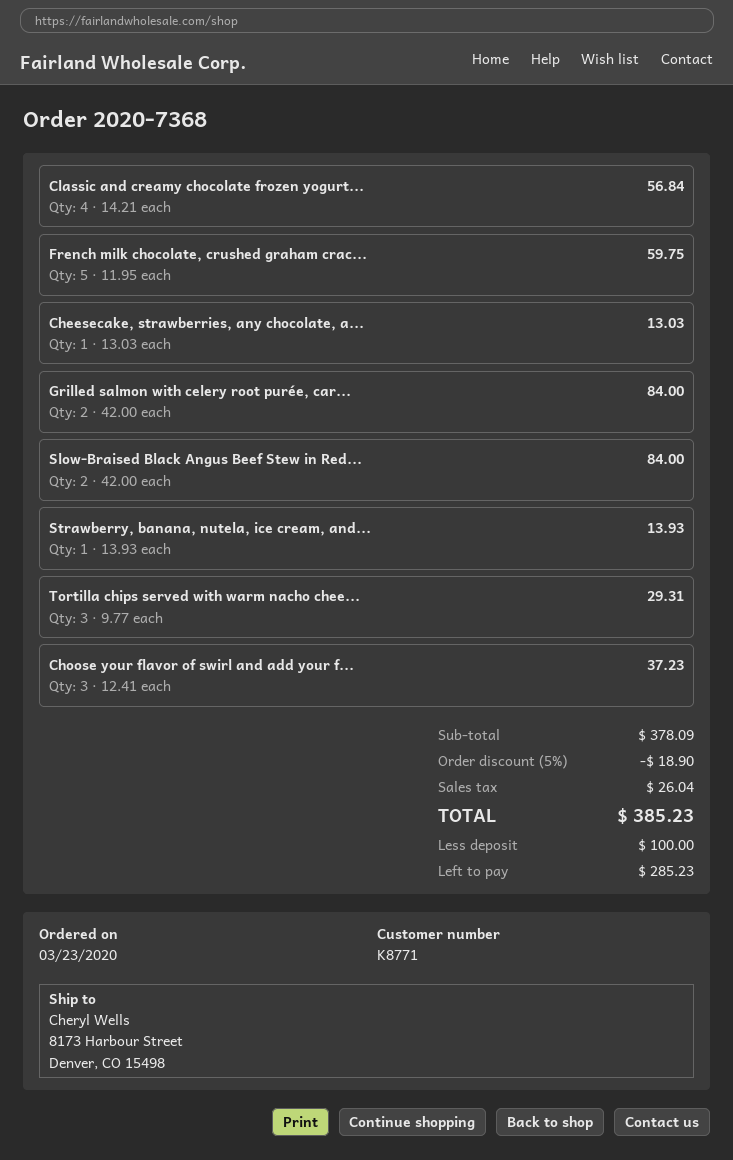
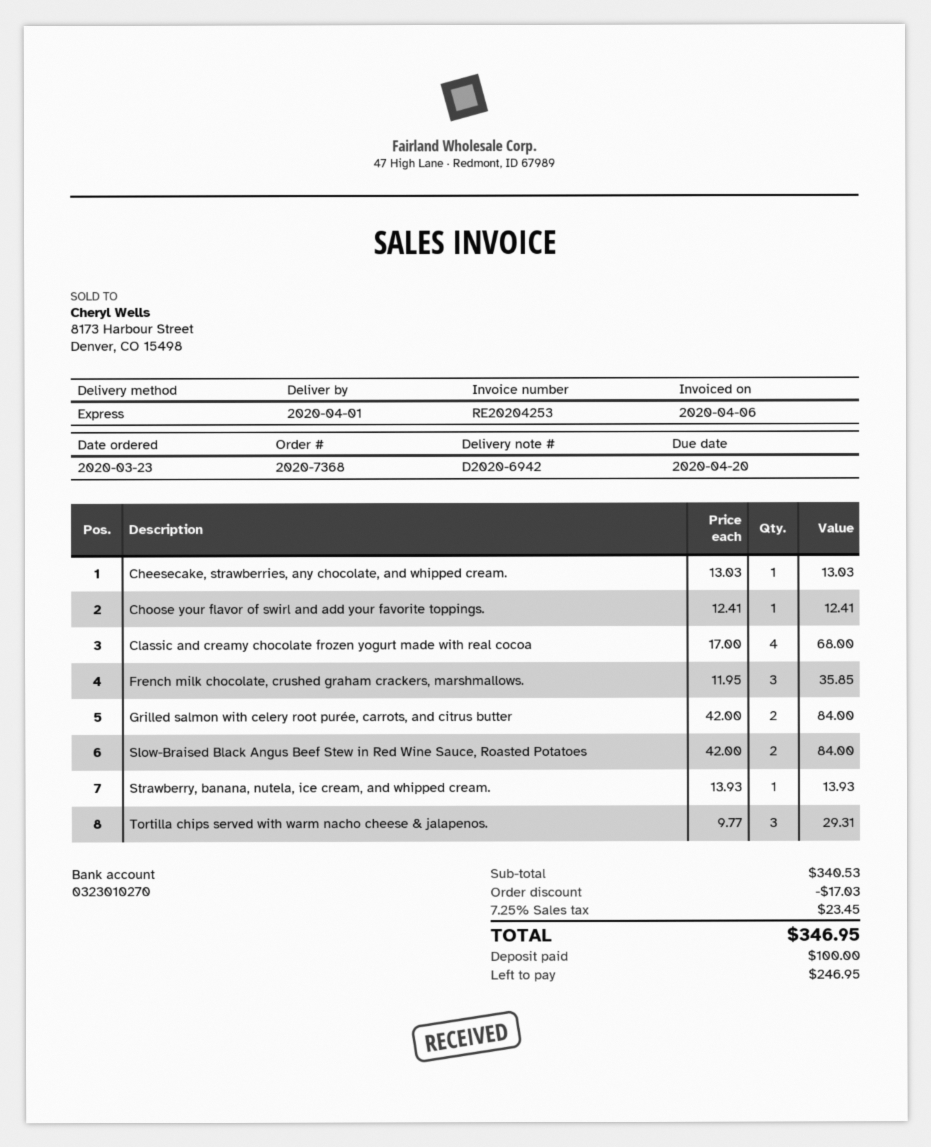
Classic and creamy chocolate frozen yogurt...: 4 x 14.21 = 56.84 -> 4 x 17.00 = 68.00
French milk chocolate, crushed graham crac...: 5 x 11.95 = 59.75 -> 3 x 11.95 = 35.85
Choose your flavor of swirl and add your f...: 3 x 12.41 = 37.23 -> 1 x 12.41 = 12.41
subtotal: 378.09 -> 340.53
discount: 18.90 -> 17.03
tax: 26.04 -> 23.45
total: 385.23 -> 346.95
balance: 285.23 -> 246.95

